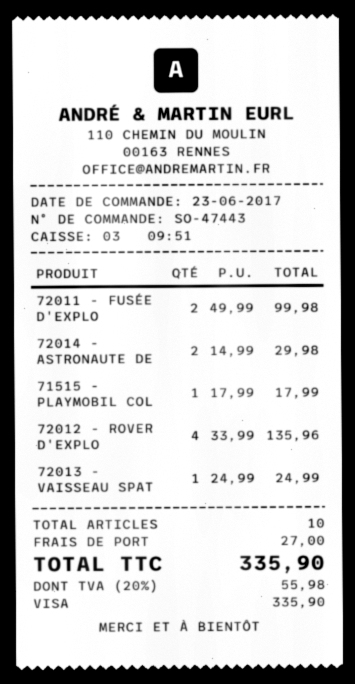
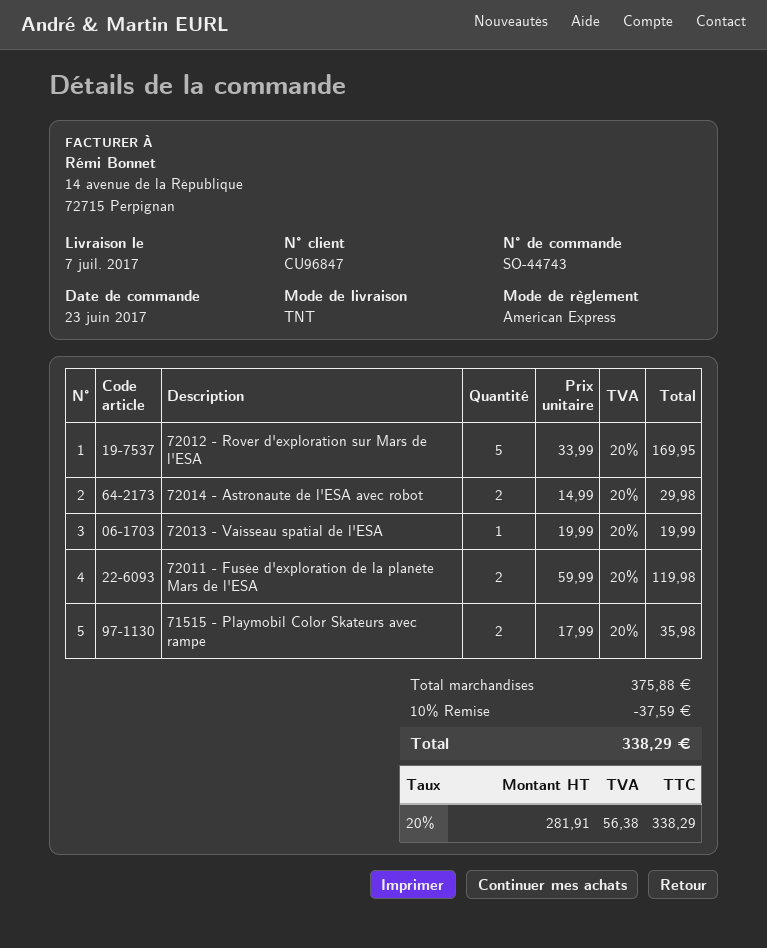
order number: SO-47443 -> SO-44743
payment method: Visa -> American Express
72011 - FUSÉE D'EXPLO: 2 x 49.99 = 99.98 -> 2 x 59.99 = 119.98
71515 - PLAYMOBIL COL: 1 x 17.99 = 17.99 -> 2 x 17.99 = 35.98
72012 - ROVER D'EXPLO: 4 x 33.99 = 135.96 -> 5 x 33.99 = 169.95
72013 - VAISSEAU SPAT: 1 x 24.99 = 24.99 -> 1 x 19.99 = 19.99
discount: none -> 10% = 37.59
shipping: 27.00 -> none
tax: 20% = 55.98 -> 20% = 56.38
total: 335.90 -> 338.29

